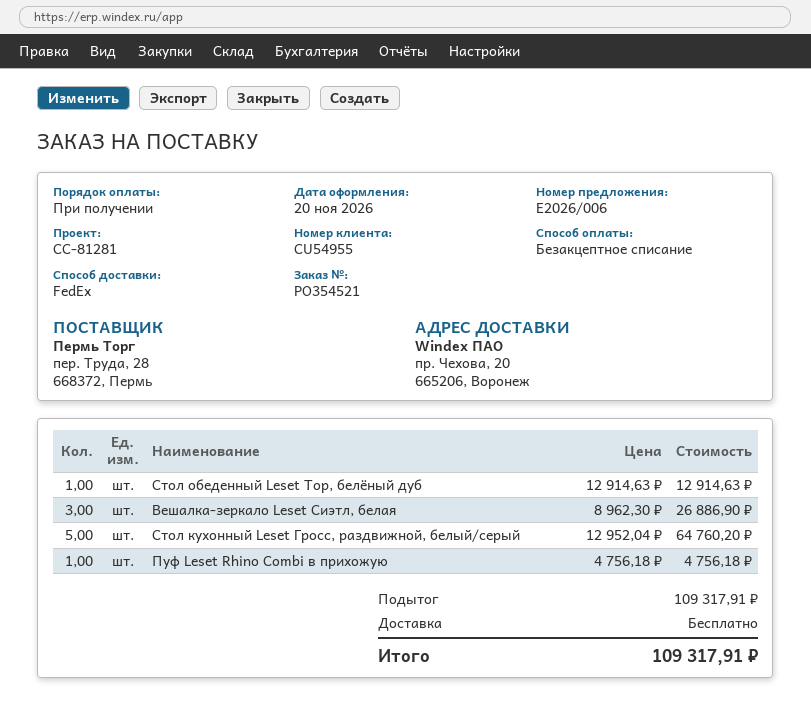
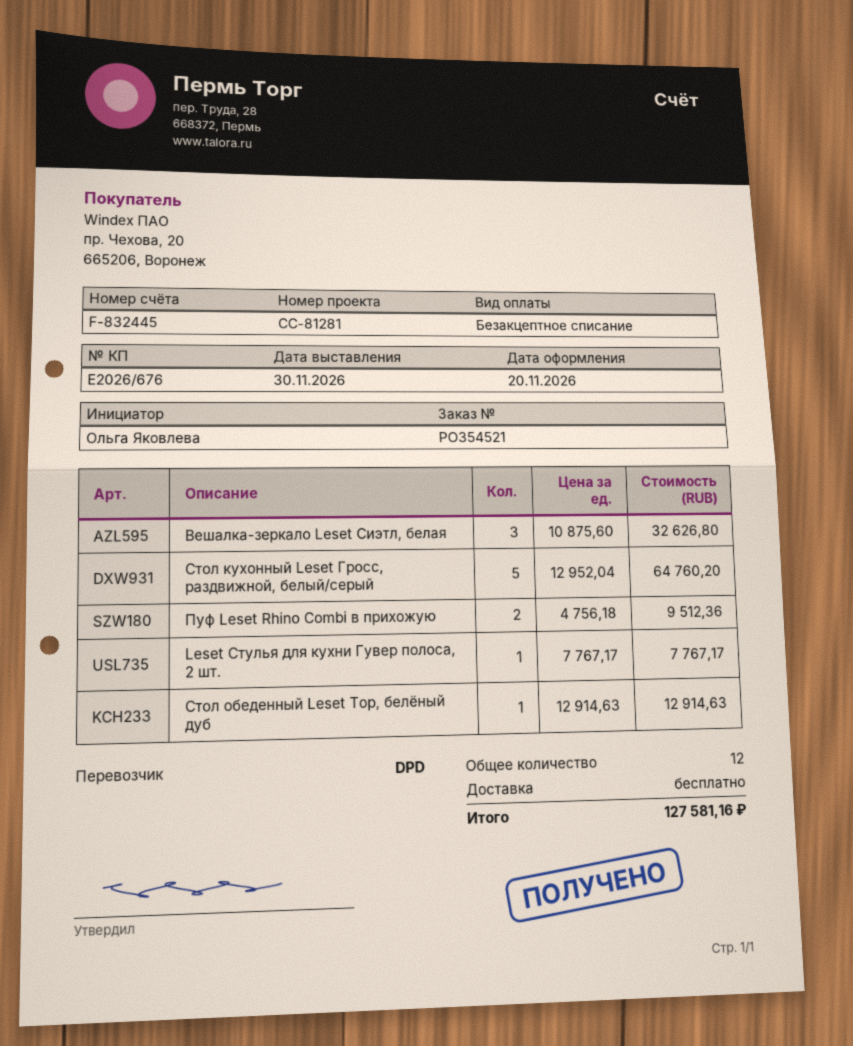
quote number: E2026/006 -> E2026/676
shipping method: FedEx -> DPD
Вешалка-зеркало Leset Сиэтл, белая: 3 x 8962.30 = 26886.90 -> 3 x 10875.60 = 32626.80
Пуф Leset Rhino Combi в прихожую: 1 x 4756.18 = 4756.18 -> 2 x 4756.18 = 9512.36
Leset Стулья для кухни Гувер полоса, 2 шт.: none -> 1 x 7767.17 = 7767.17
total: 109317.91 -> 127581.16

